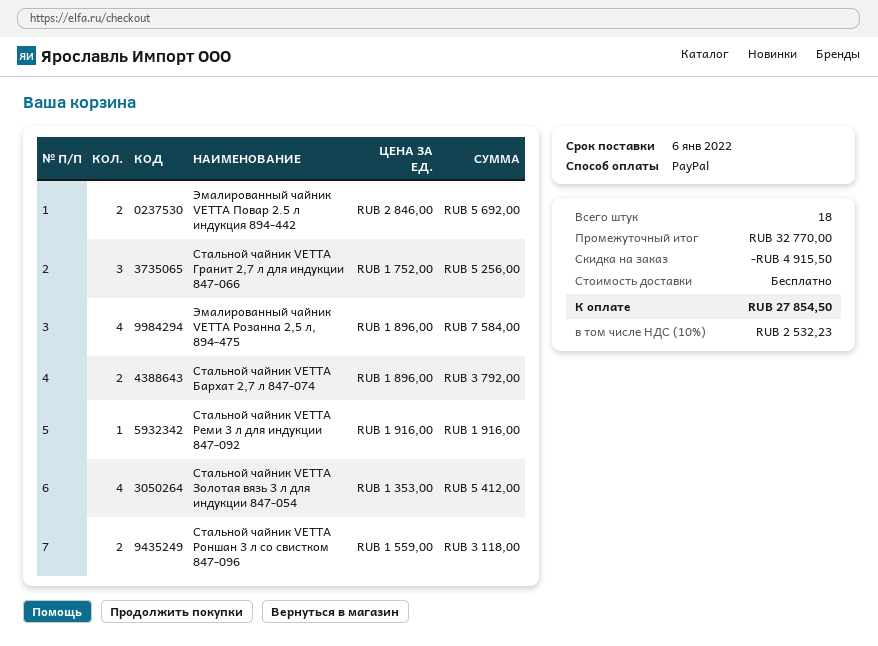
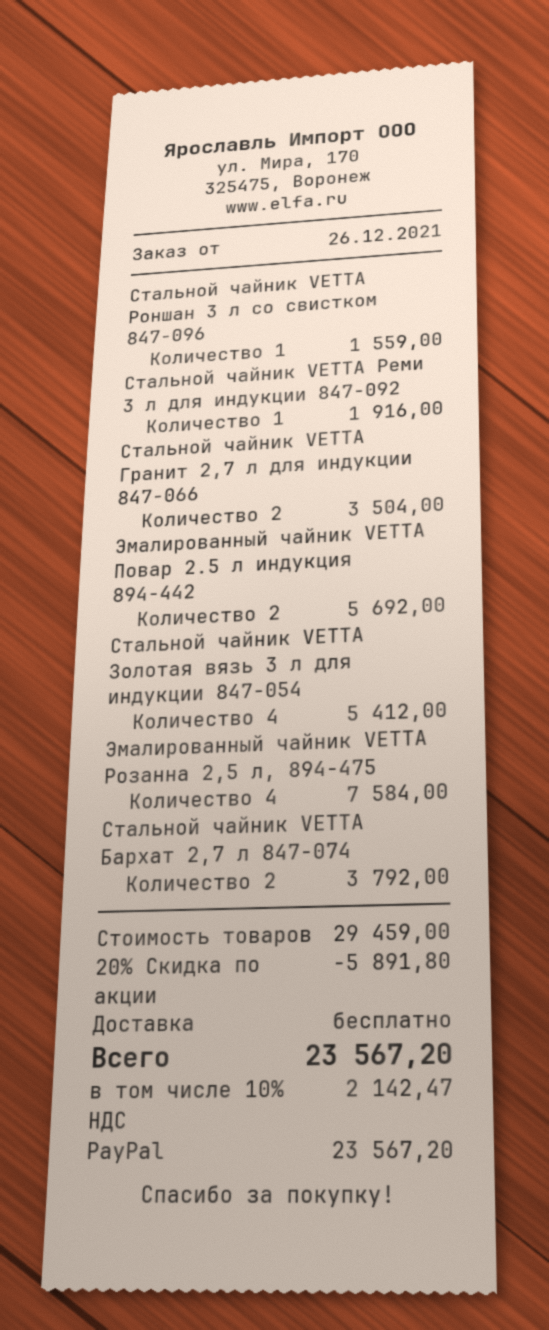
Стальной чайник VETTA Гранит 2,7 л для индукции 847-066: 3 for 5256.00 -> 2 for 3504.00
Стальной чайник VETTA Роншан 3 л со свистком 847-096: 2 for 3118.00 -> 1 for 1559.00
subtotal: 32770.00 -> 29459.00
discount: 4915.50 -> 5891.80
tax: 10% = 2532.23 -> 10% = 2142.47
total: 27854.50 -> 23567.20

